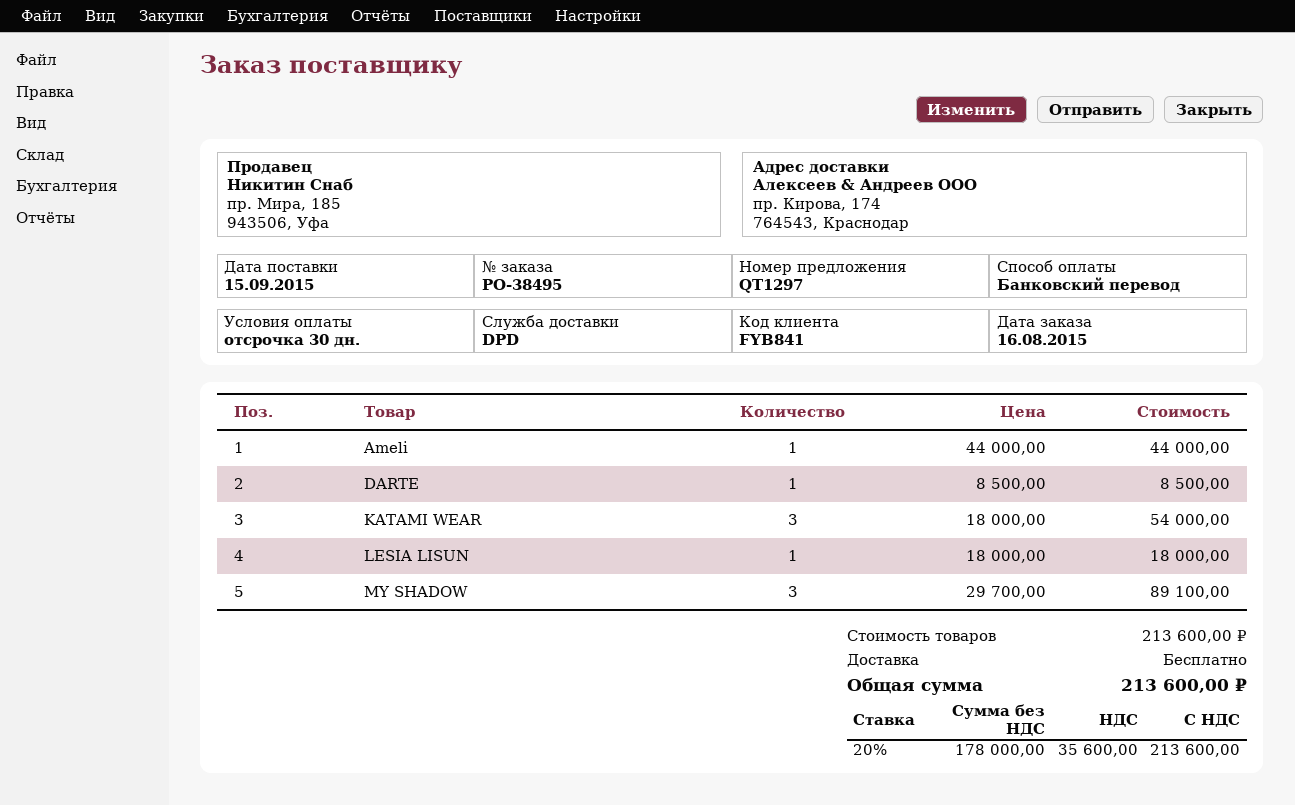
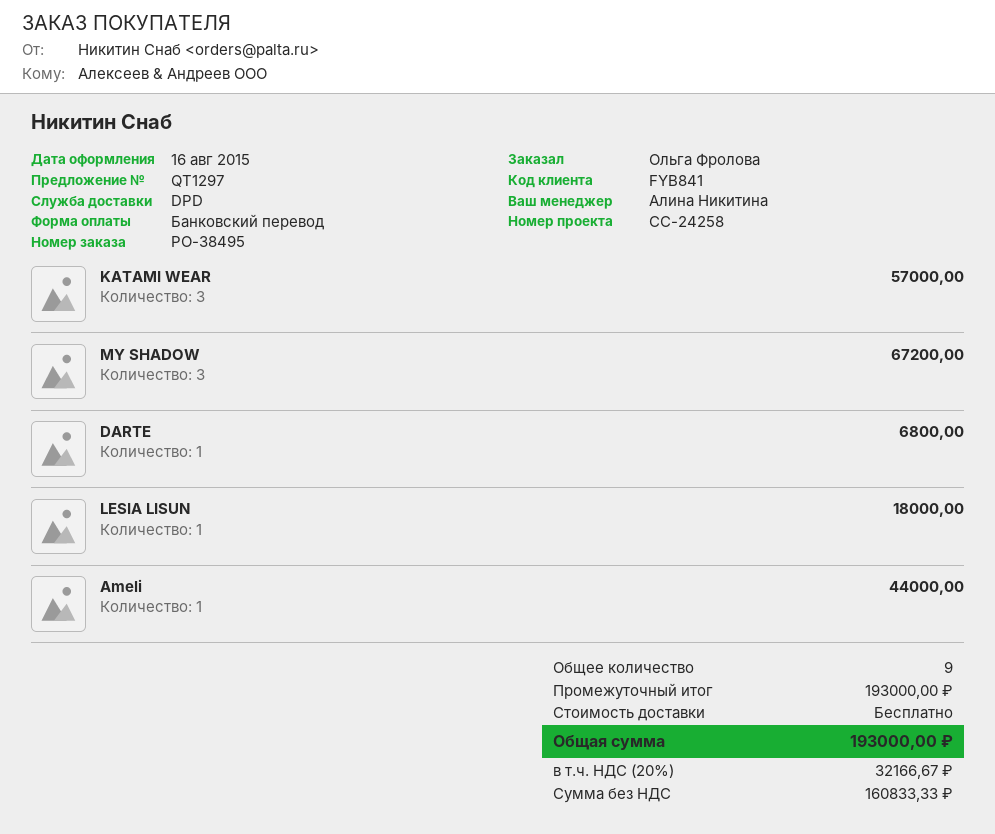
DARTE: 1 for 8500.00 -> 1 for 6800.00
KATAMI WEAR: 3 for 54000.00 -> 3 for 57000.00
MY SHADOW: 3 for 89100.00 -> 3 for 67200.00
subtotal: 213600.00 -> 193000.00
net: 178000.00 -> 160833.33
tax: 20% = 35600.00 -> 20% = 32166.67
total: 213600.00 -> 193000.00

